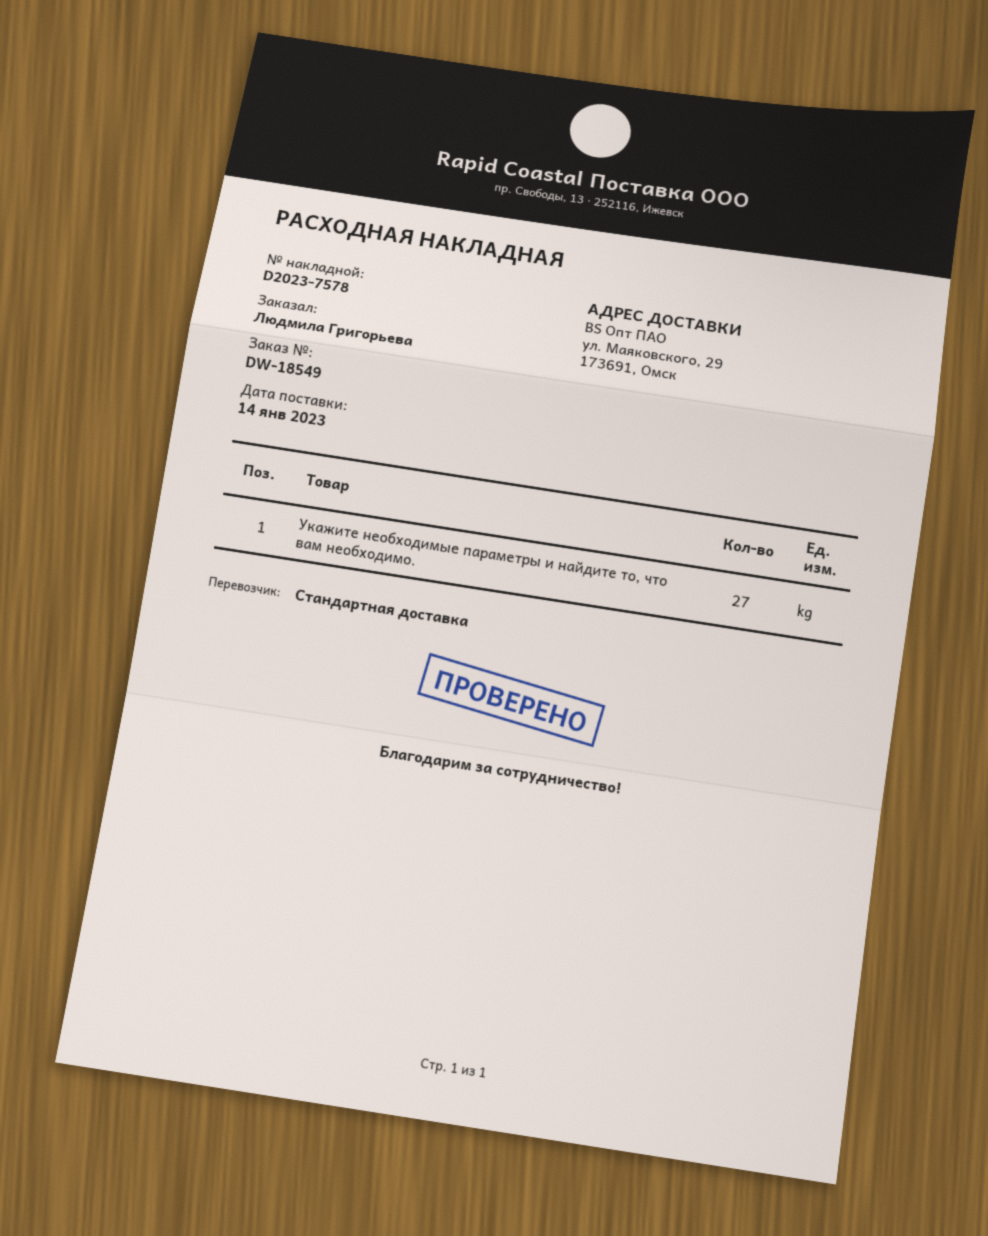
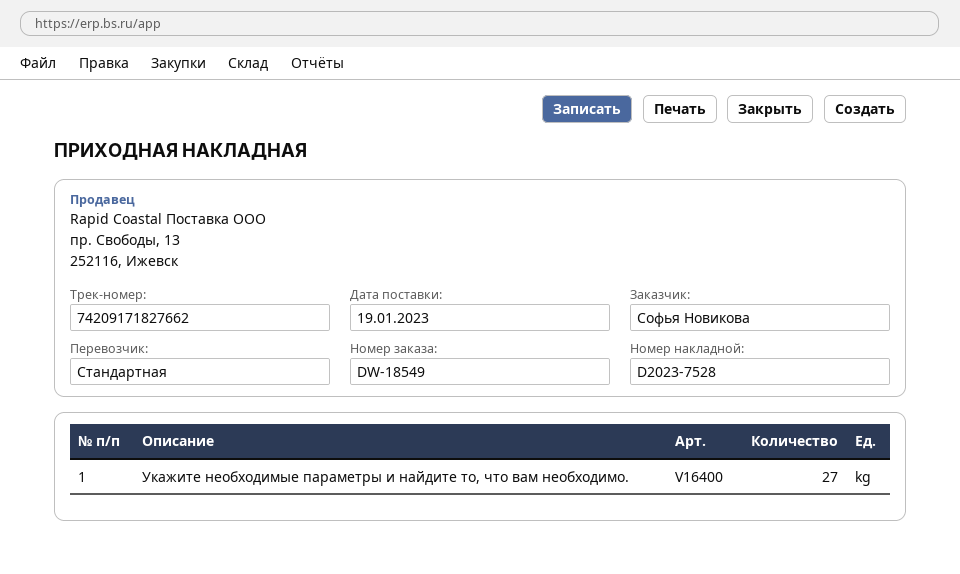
delivery note number: D2023-7578 -> D2023-7528
delivery date: 2023-01-14 -> 2023-01-19
ordered by: Людмила Григорьева -> Софья Новикова

